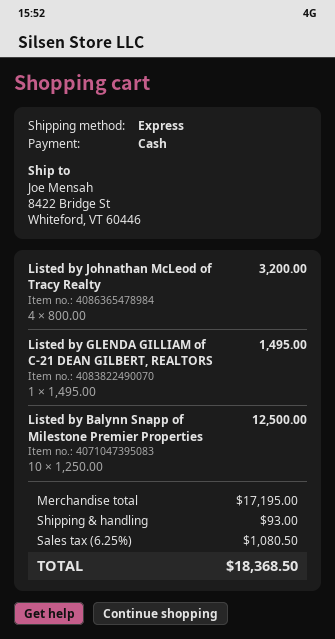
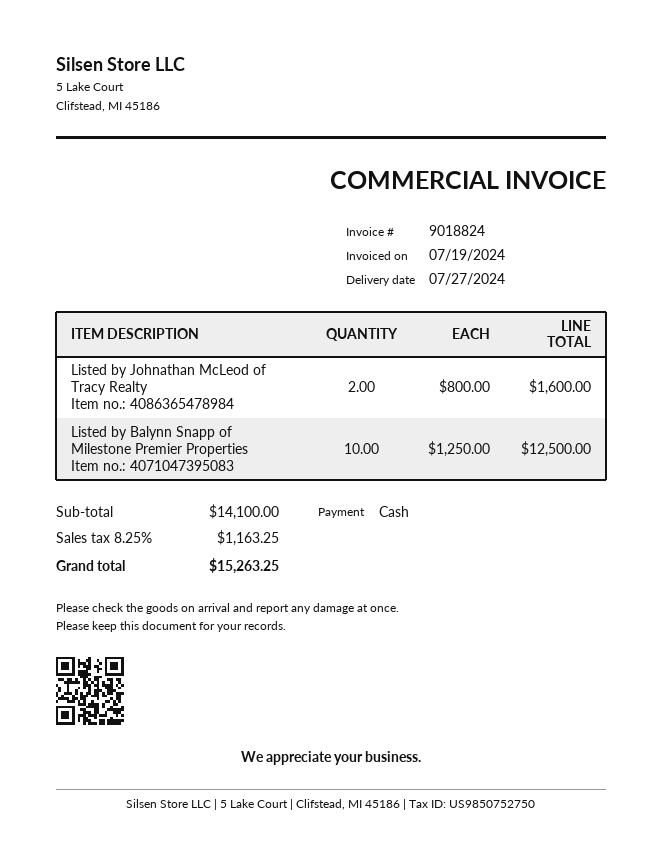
Listed by Johnathan McLeod of Tracy Realty: 4 x 800.00 = 3200.00 -> 2 x 800.00 = 1600.00
Listed by GLENDA GILLIAM of C-21 DEAN GILBERT, REALTORS: 1 x 1495.00 = 1495.00 -> none
subtotal: 17195.00 -> 14100.00
shipping: 93.00 -> none
tax: 6.25% = 1080.50 -> 8.25% = 1163.25
total: 18368.50 -> 15263.25

